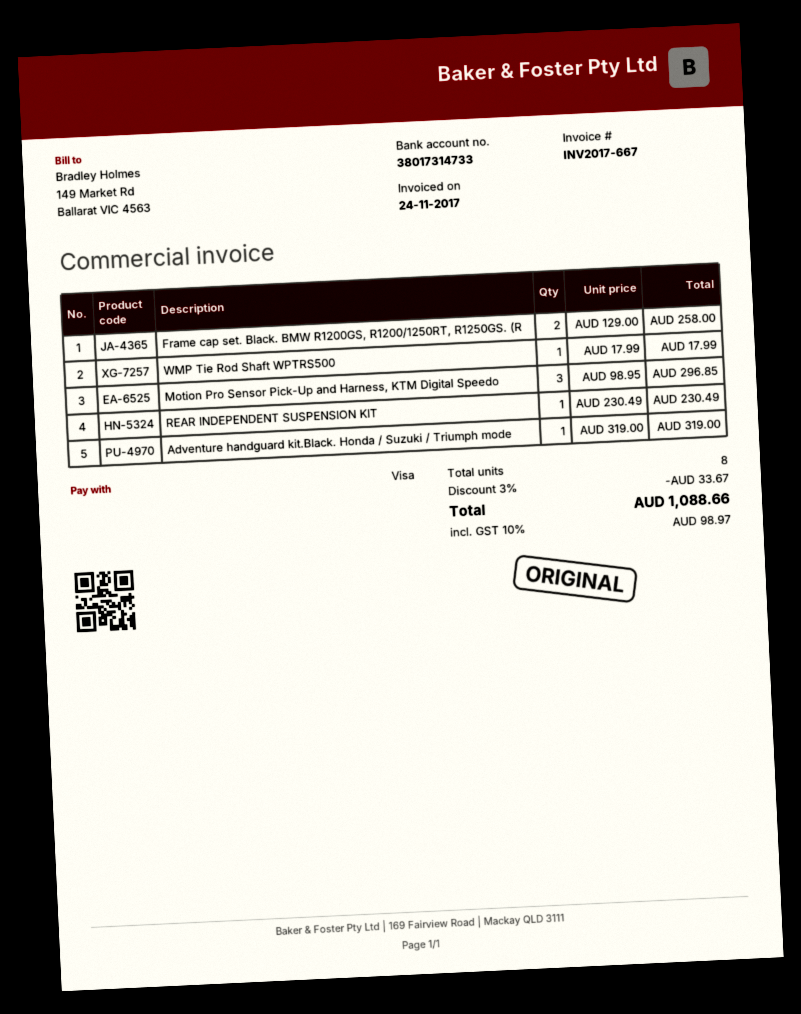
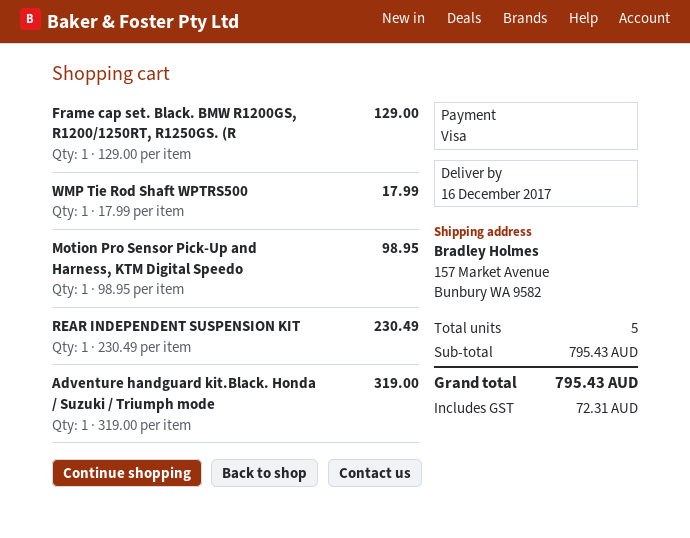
Frame cap set. Black. BMW R1200GS, R1200/1250RT, R1250GS. (R: 2 x 129.00 = 258.00 -> 1 x 129.00 = 129.00
Motion Pro Sensor Pick-Up and Harness, KTM Digital Speedo: 3 x 98.95 = 296.85 -> 1 x 98.95 = 98.95
total quantity: 8 -> 5
discount: 3% = 33.67 -> none
tax: 98.97 -> 72.31
total: 1088.66 -> 795.43

